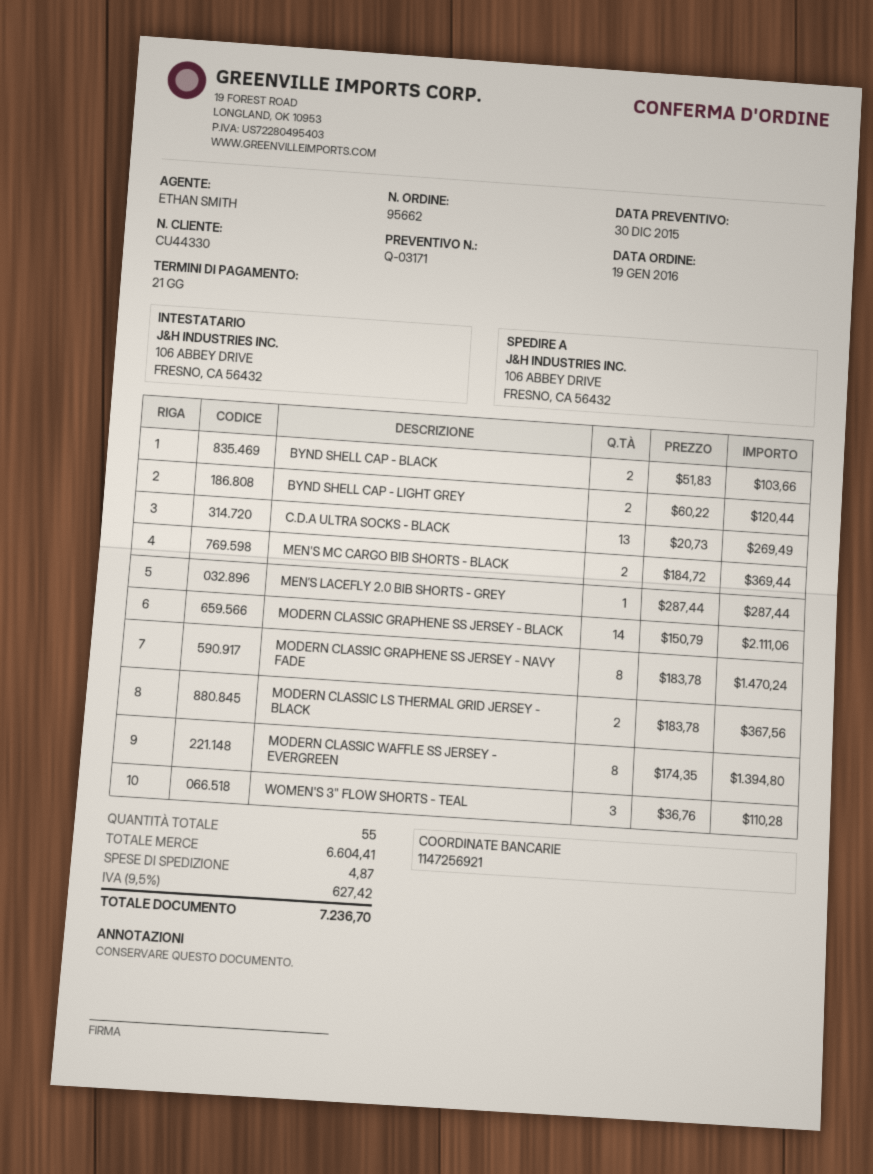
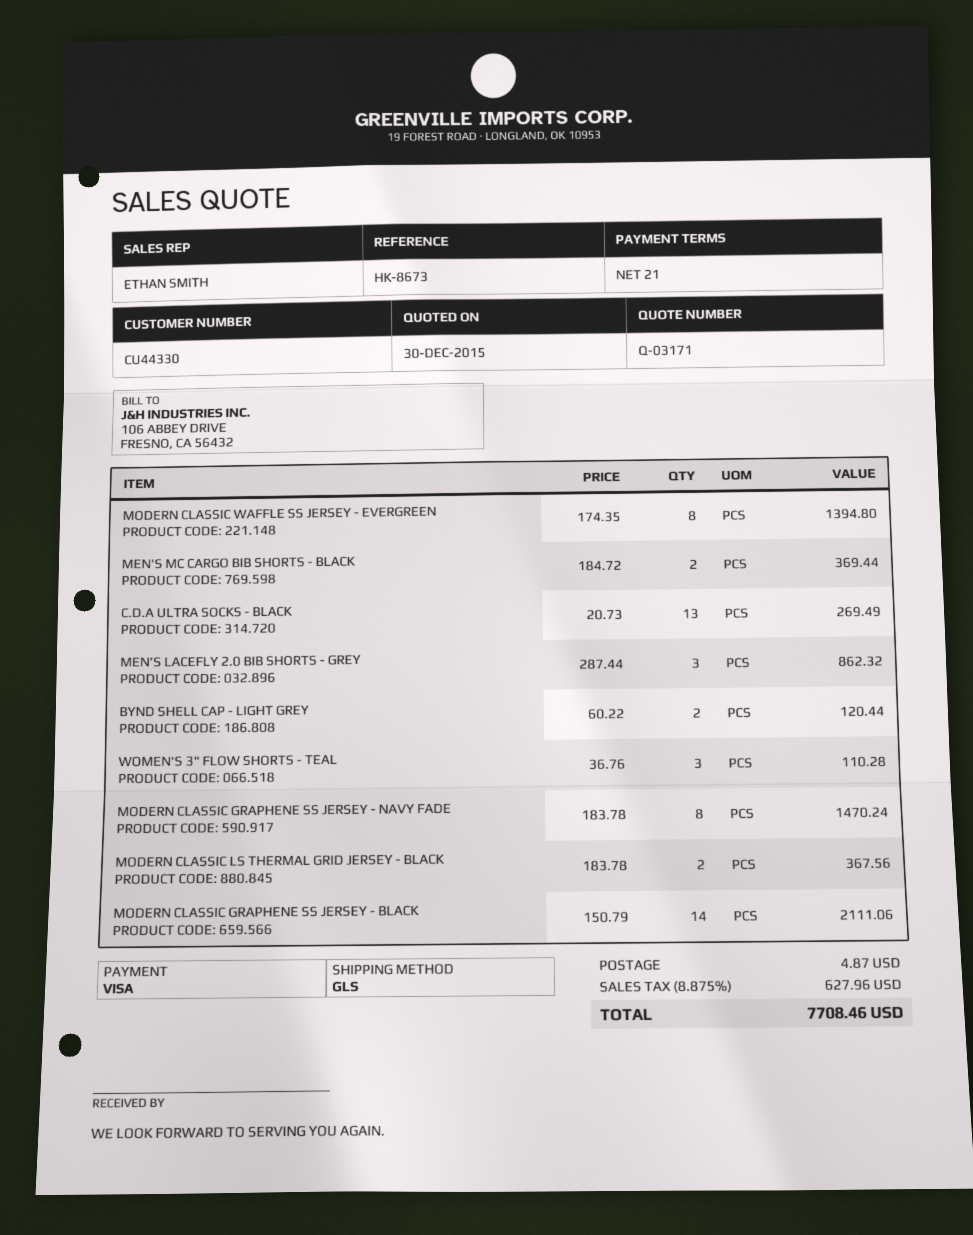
BYND SHELL CAP - BLACK: 2 x 51.83 = 103.66 -> none
MEN’S LACEFLY 2.0 BIB SHORTS - GREY: 1 x 287.44 = 287.44 -> 3 x 287.44 = 862.32
tax: 9.5% = 627.42 -> 8.875% = 627.96
total: 7236.70 -> 7708.46

